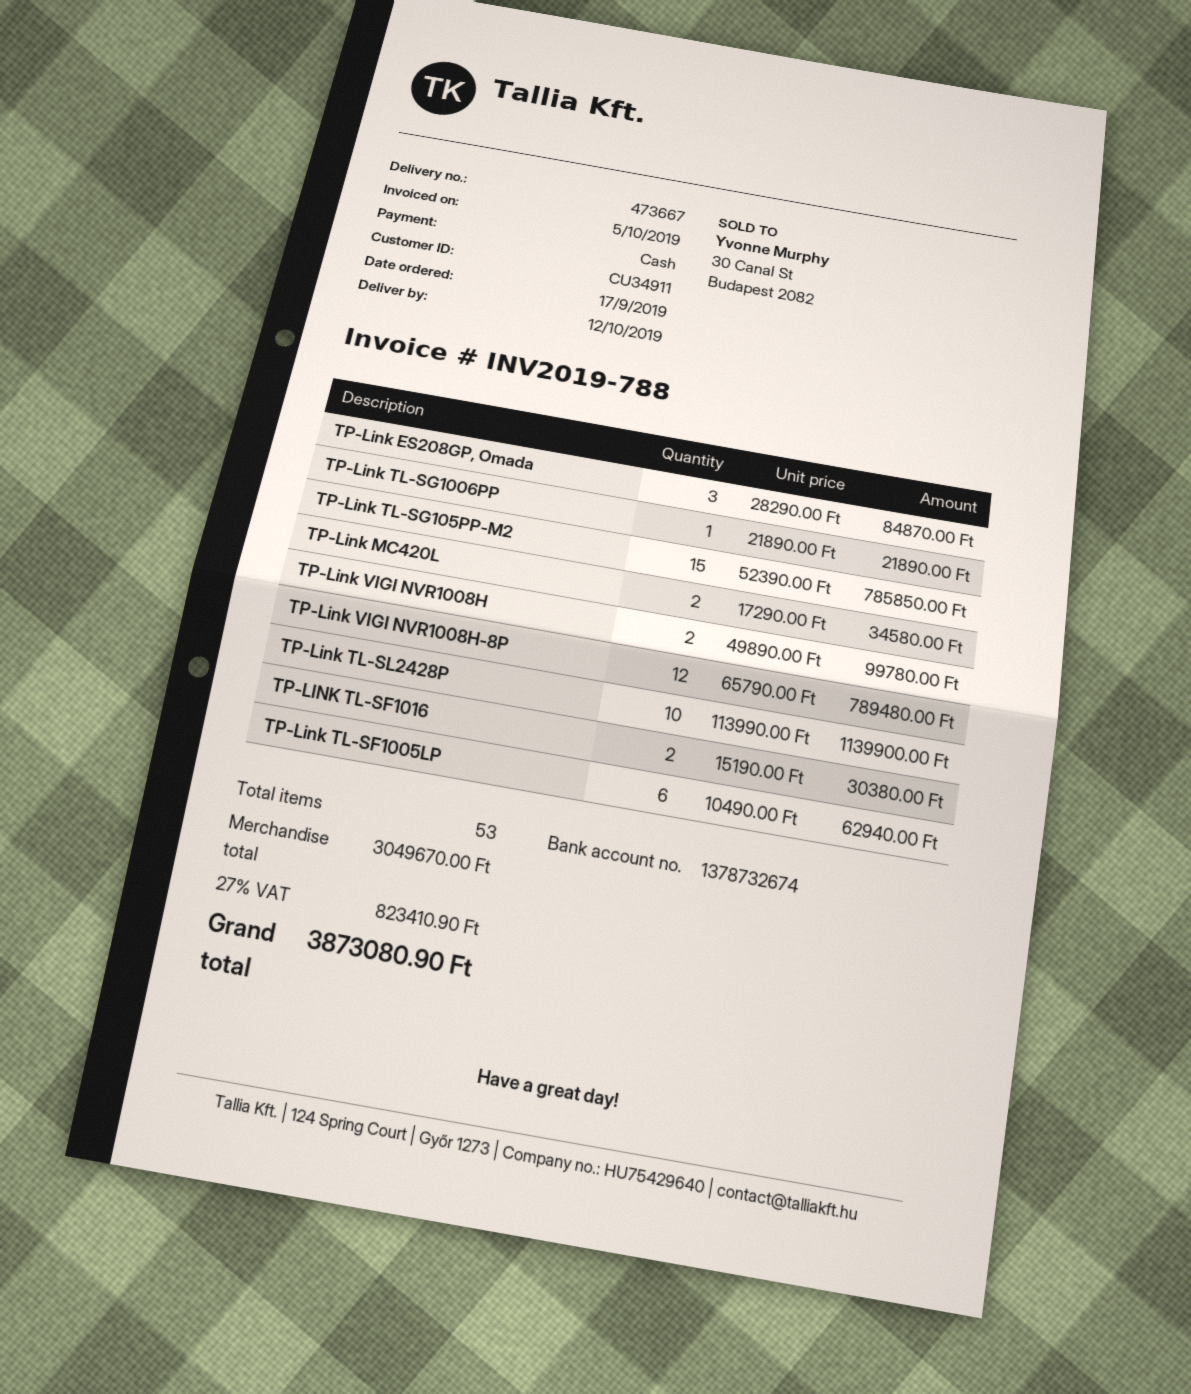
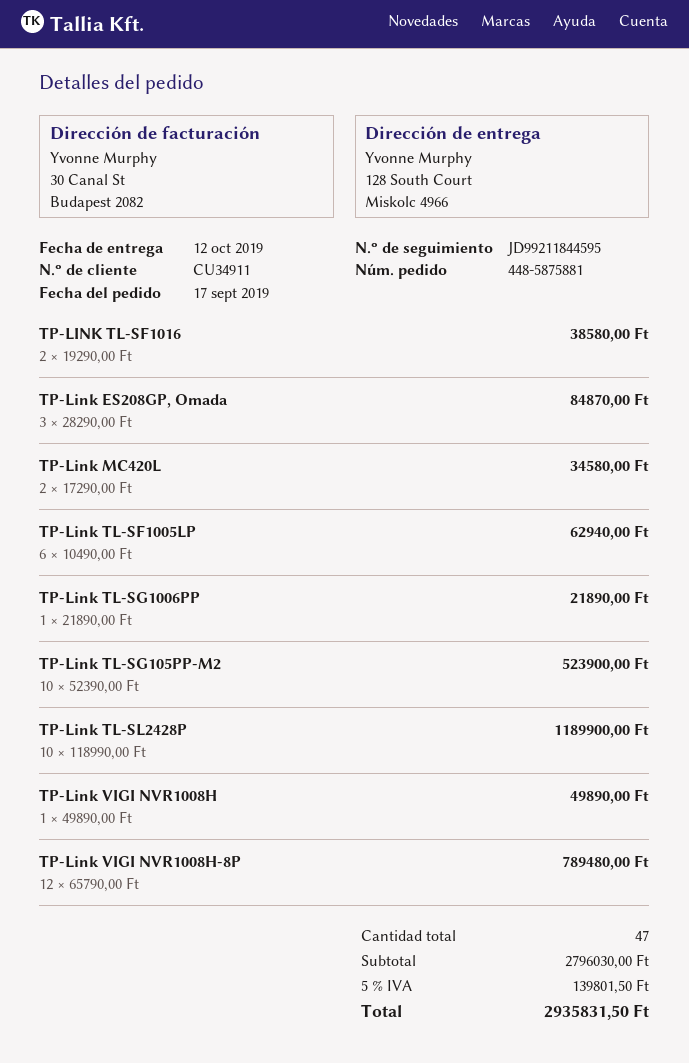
TP-Link TL-SG105PP-M2: 15 x 52390.00 = 785850.00 -> 10 x 52390.00 = 523900.00
TP-Link VIGI NVR1008H: 2 x 49890.00 = 99780.00 -> 1 x 49890.00 = 49890.00
TP-Link TL-SL2428P: 10 x 113990.00 = 1139900.00 -> 10 x 118990.00 = 1189900.00
TP-LINK TL-SF1016: 2 x 15190.00 = 30380.00 -> 2 x 19290.00 = 38580.00
total quantity: 53 -> 47
subtotal: 3049670.00 -> 2796030.00
tax: 27% = 823410.90 -> 5% = 139801.50
total: 3873080.90 -> 2935831.50

